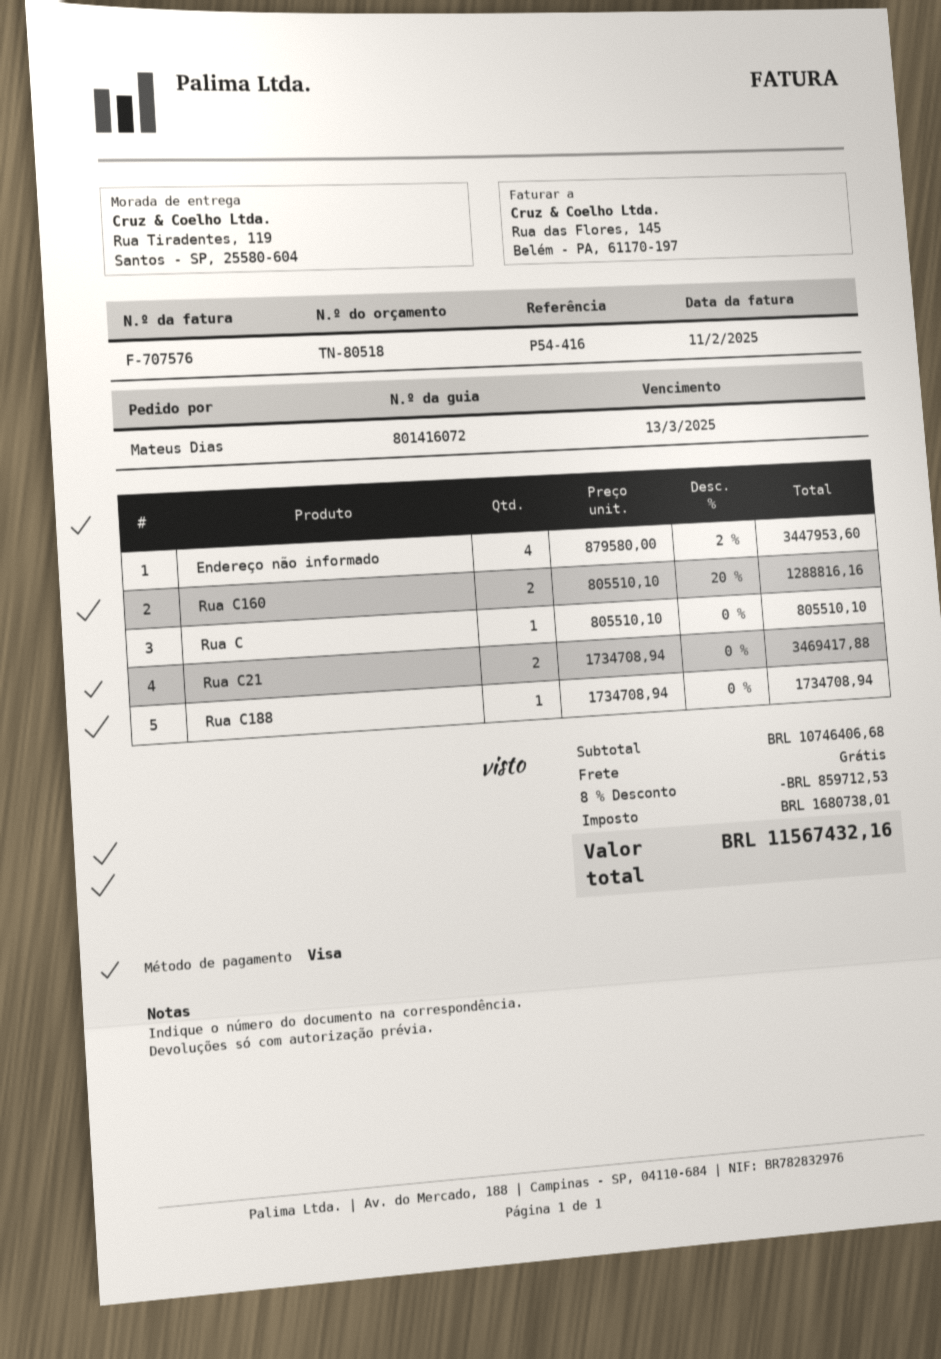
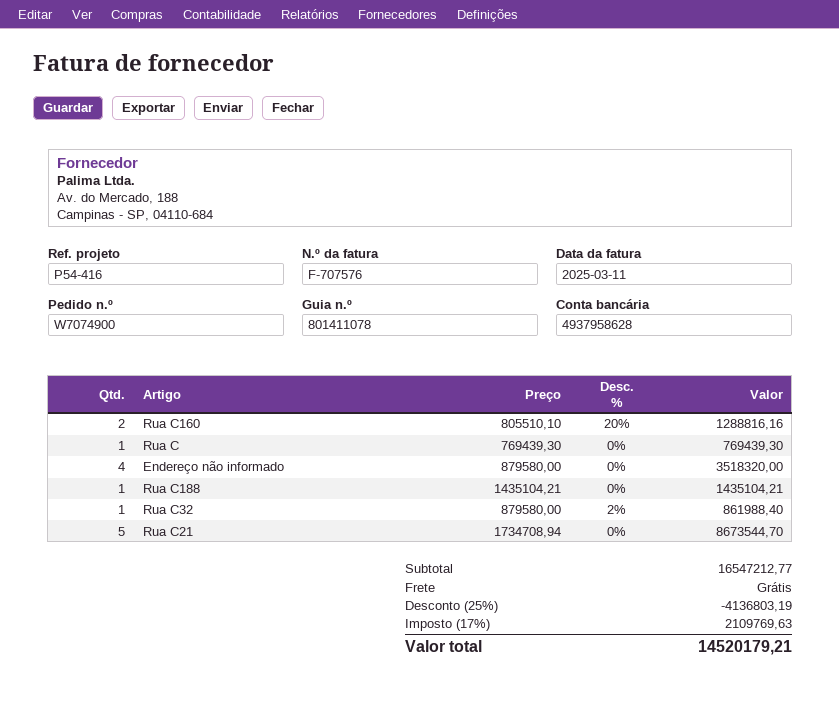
delivery note number: 801416072 -> 801411078
invoice date: 2025-02-11 -> 2025-03-11
Endereço não informado: 4 x 879580.00 - 2% = 3447953.60 -> 4 x 879580.00 = 3518320.00
Rua C: 1 x 805510.10 = 805510.10 -> 1 x 769439.30 = 769439.30
Rua C21: 2 x 1734708.94 = 3469417.88 -> 5 x 1734708.94 = 8673544.70
Rua C188: 1 x 1734708.94 = 1734708.94 -> 1 x 1435104.21 = 1435104.21
Rua C32: none -> 1 x 879580.00 - 2% = 861988.40
subtotal: 10746406.68 -> 16547212.77
discount: 8% = 859712.53 -> 25% = 4136803.19
tax: 1680738.01 -> 2109769.63
total: 11567432.16 -> 14520179.21

